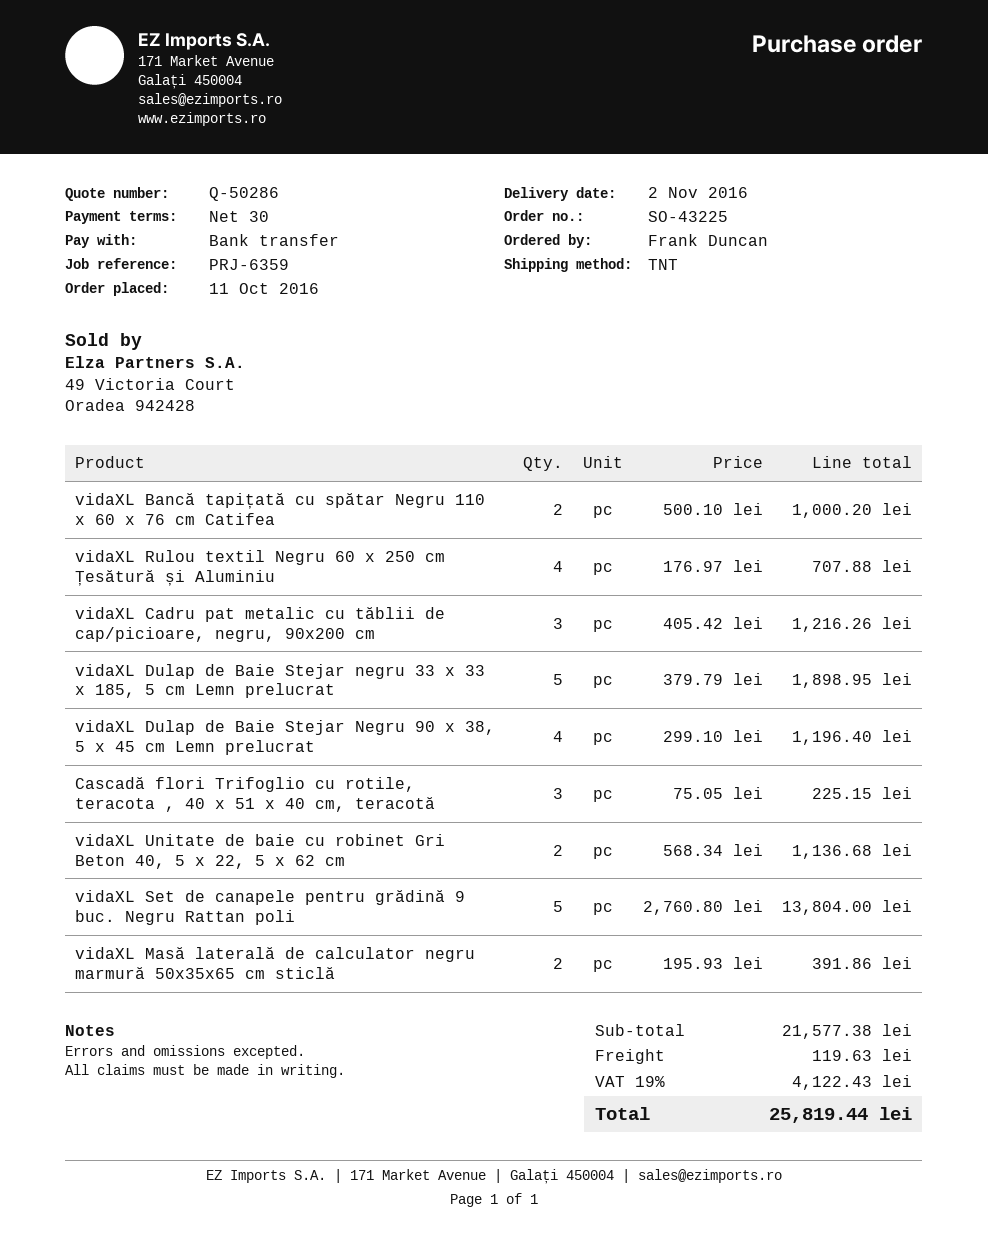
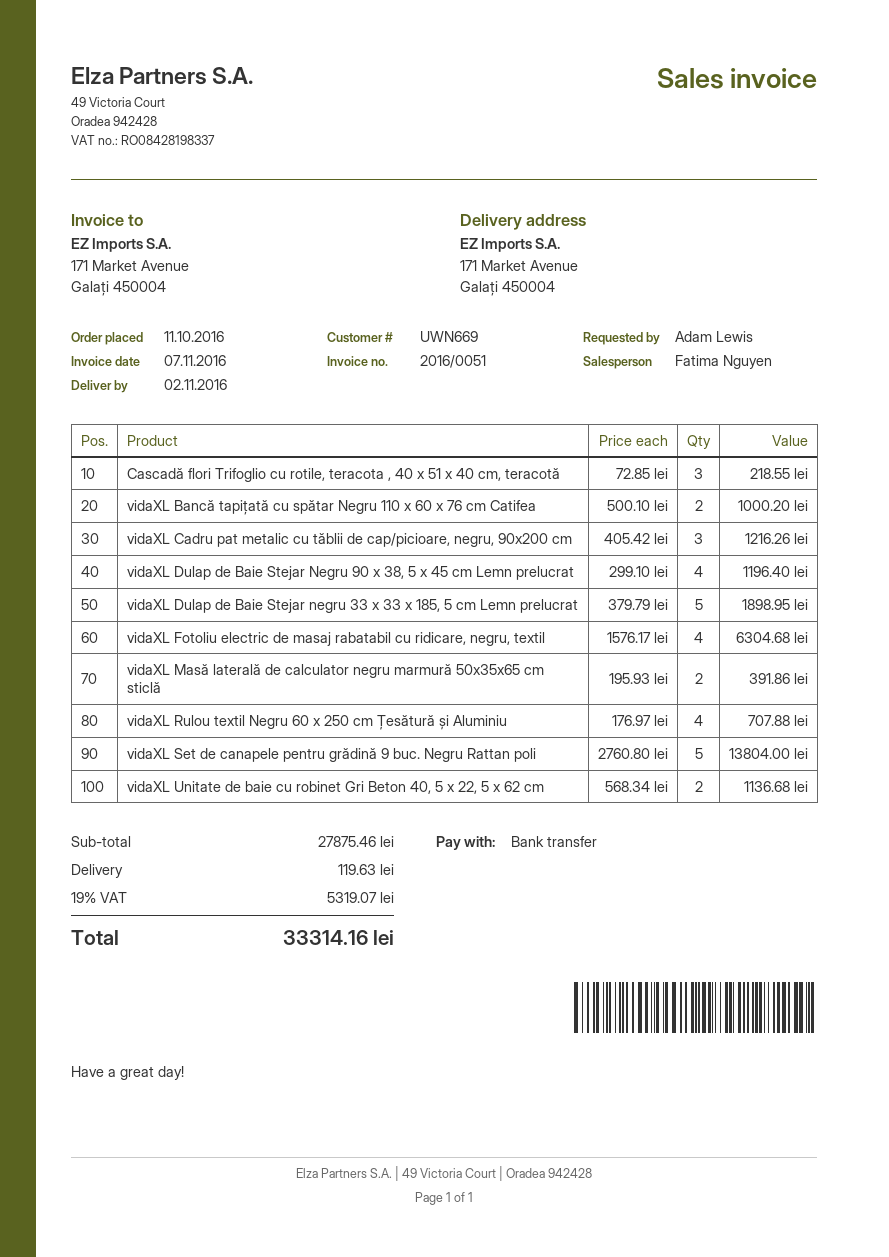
ordered by: Frank Duncan -> Adam Lewis
Cascadă flori Trifoglio cu rotile, teracota , 40 x 51 x 40 cm, teracotă: 3 x 75.05 = 225.15 -> 3 x 72.85 = 218.55
vidaXL Fotoliu electric de masaj rabatabil cu ridicare, negru, textil: none -> 4 x 1576.17 = 6304.68
subtotal: 21577.38 -> 27875.46
tax: 19% = 4122.43 -> 19% = 5319.07
total: 25819.44 -> 33314.16

